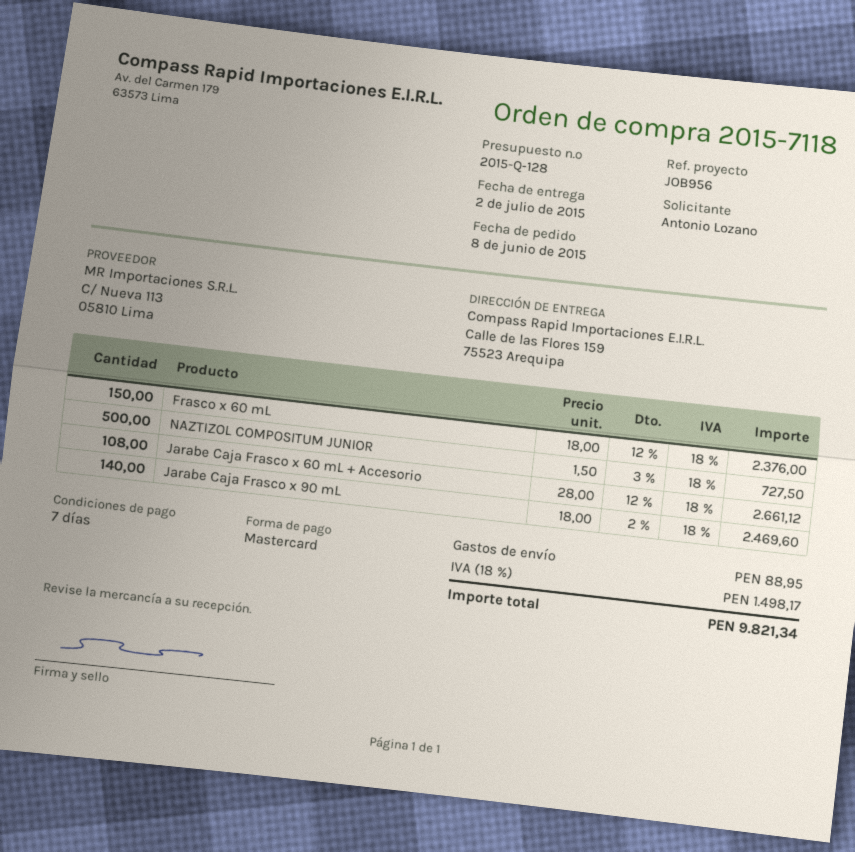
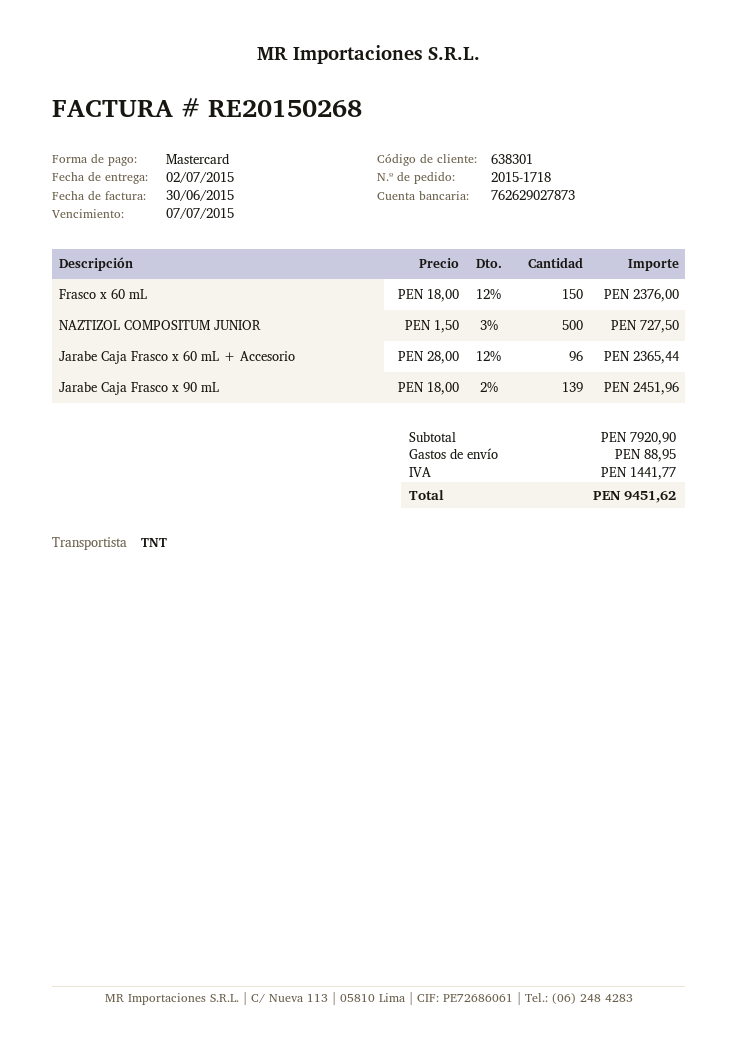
order number: 2015-7118 -> 2015-1718
Jarabe Caja Frasco x 60 mL + Accesorio: 108 x 28.00 - 12% = 2661.12 -> 96 x 28.00 - 12% = 2365.44
Jarabe Caja Frasco x 90 mL: 140 x 18.00 - 2% = 2469.60 -> 139 x 18.00 - 2% = 2451.96
tax: 1498.17 -> 1441.77
total: 9821.34 -> 9451.62

